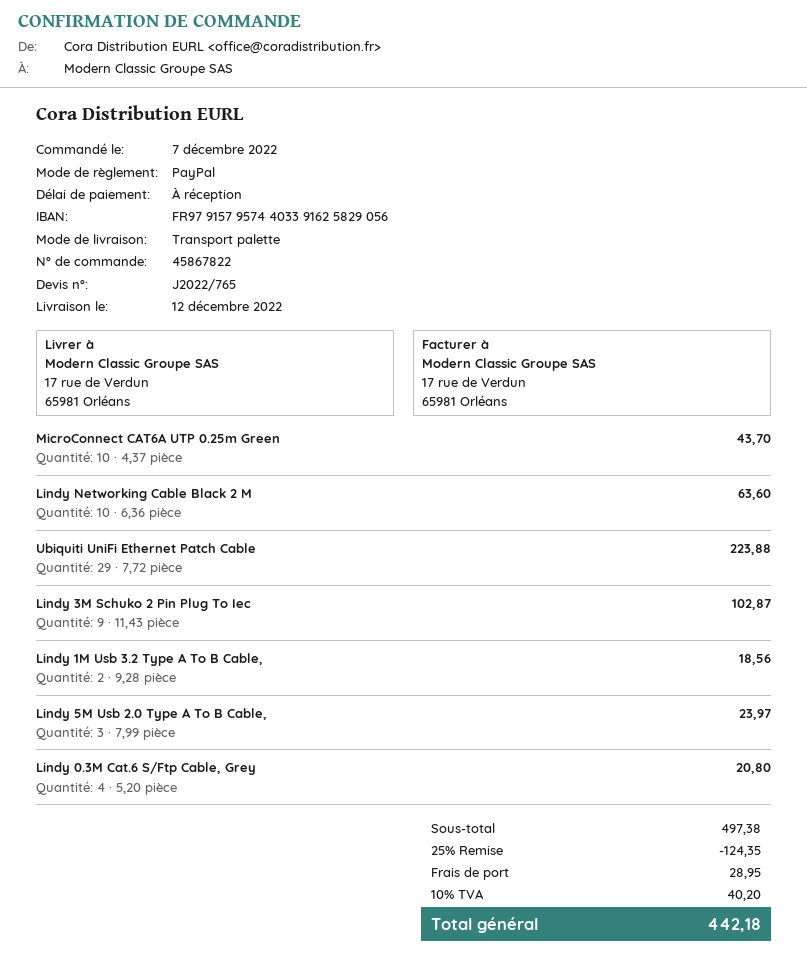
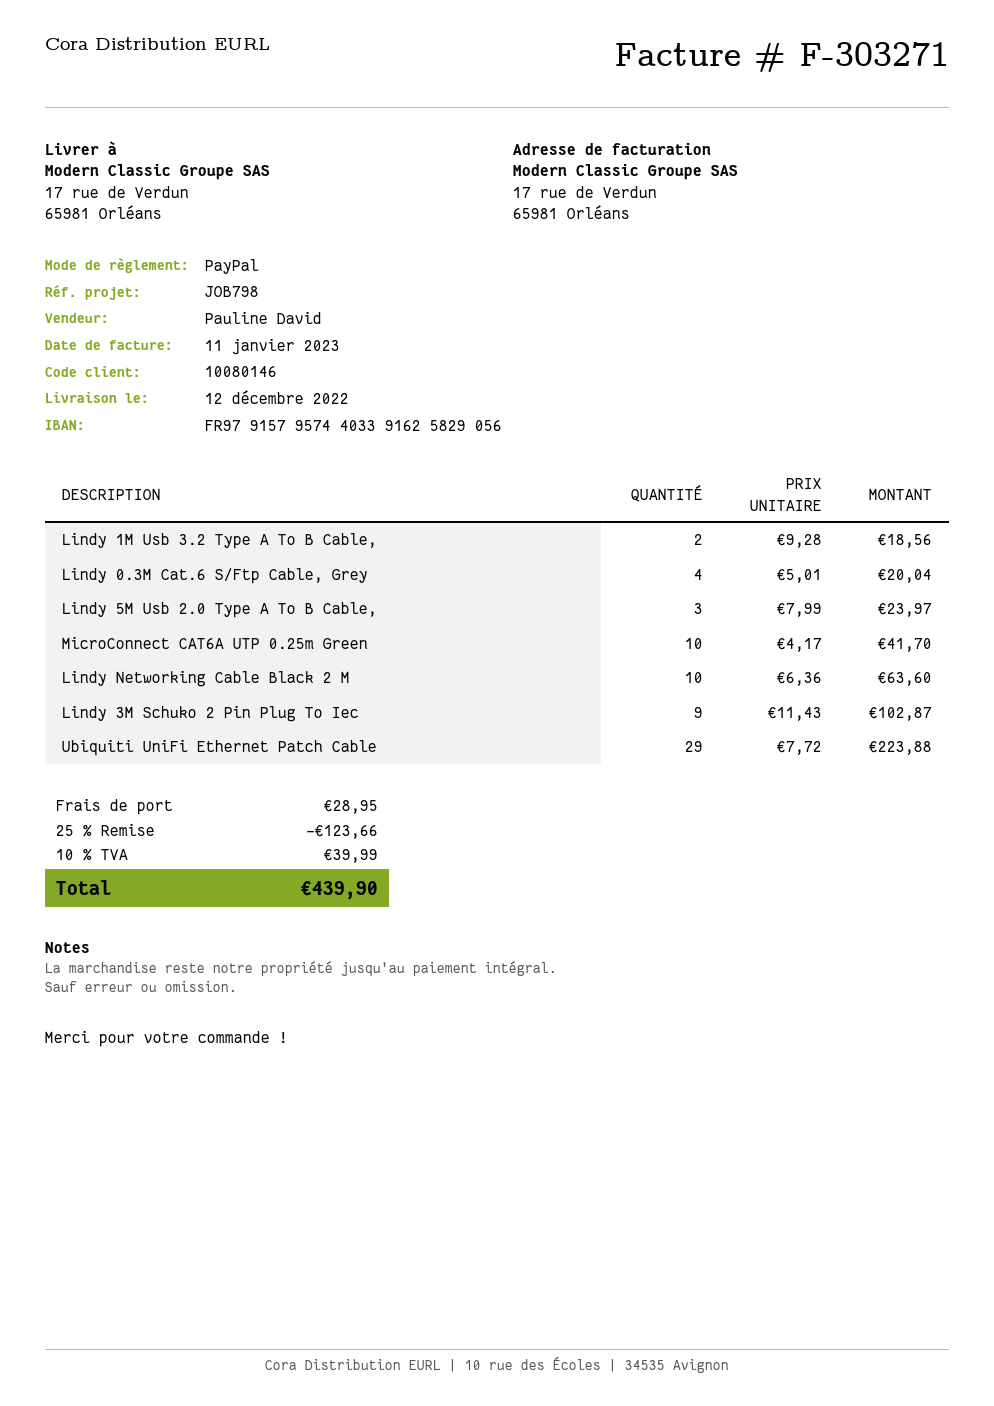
MicroConnect CAT6A UTP 0.25m Green: 10 x 4.37 = 43.70 -> 10 x 4.17 = 41.70
Lindy 0.3M Cat.6 S/Ftp Cable, Grey: 4 x 5.20 = 20.80 -> 4 x 5.01 = 20.04
discount: 25% = 124.35 -> 25% = 123.66
tax: 10% = 40.20 -> 10% = 39.99
total: 442.18 -> 439.90

